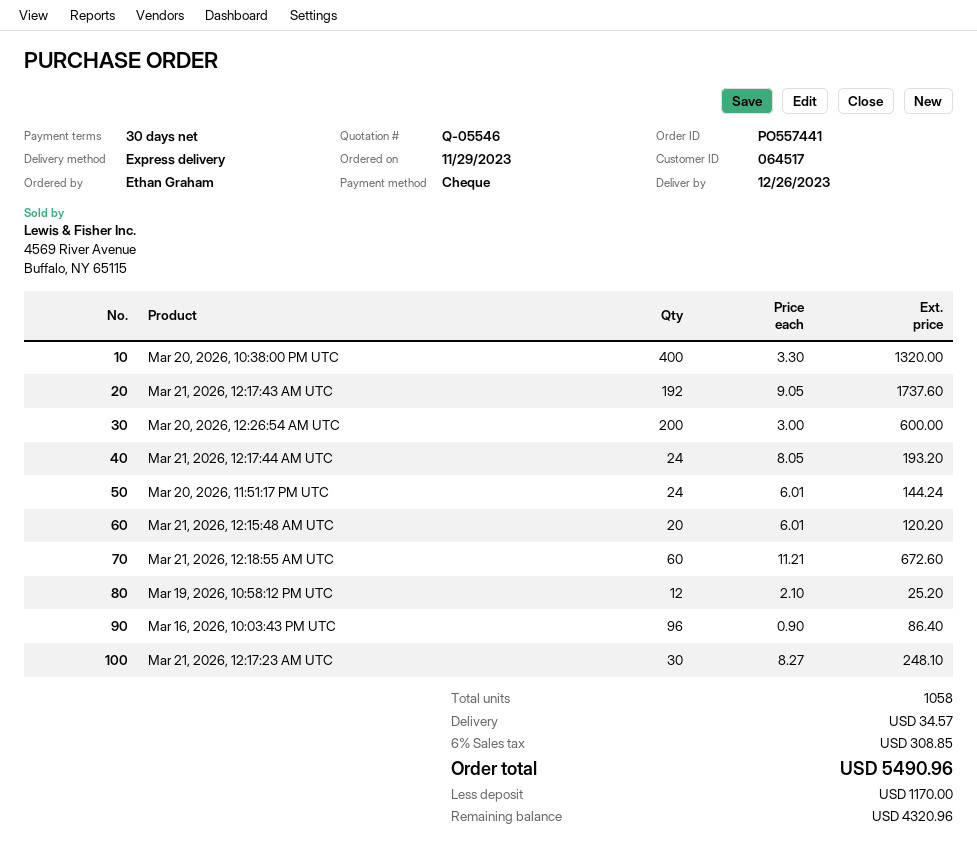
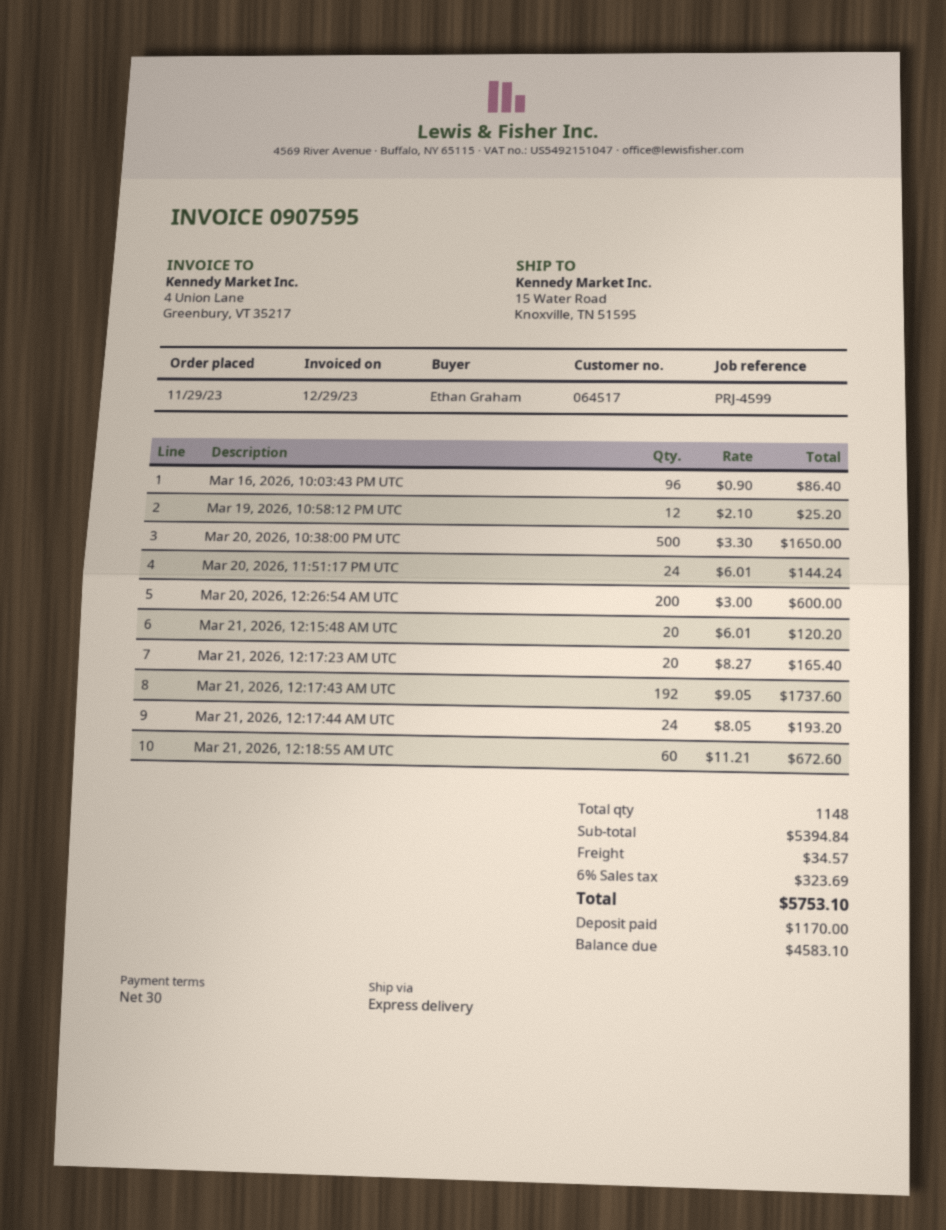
Mar 20, 2026, 10:38:00 PM UTC: 400 x 3.30 = 1320.00 -> 500 x 3.30 = 1650.00
Mar 21, 2026, 12:17:23 AM UTC: 30 x 8.27 = 248.10 -> 20 x 8.27 = 165.40
total quantity: 1058 -> 1148
tax: 6% = 308.85 -> 6% = 323.69
total: 5490.96 -> 5753.10
balance: 4320.96 -> 4583.10

